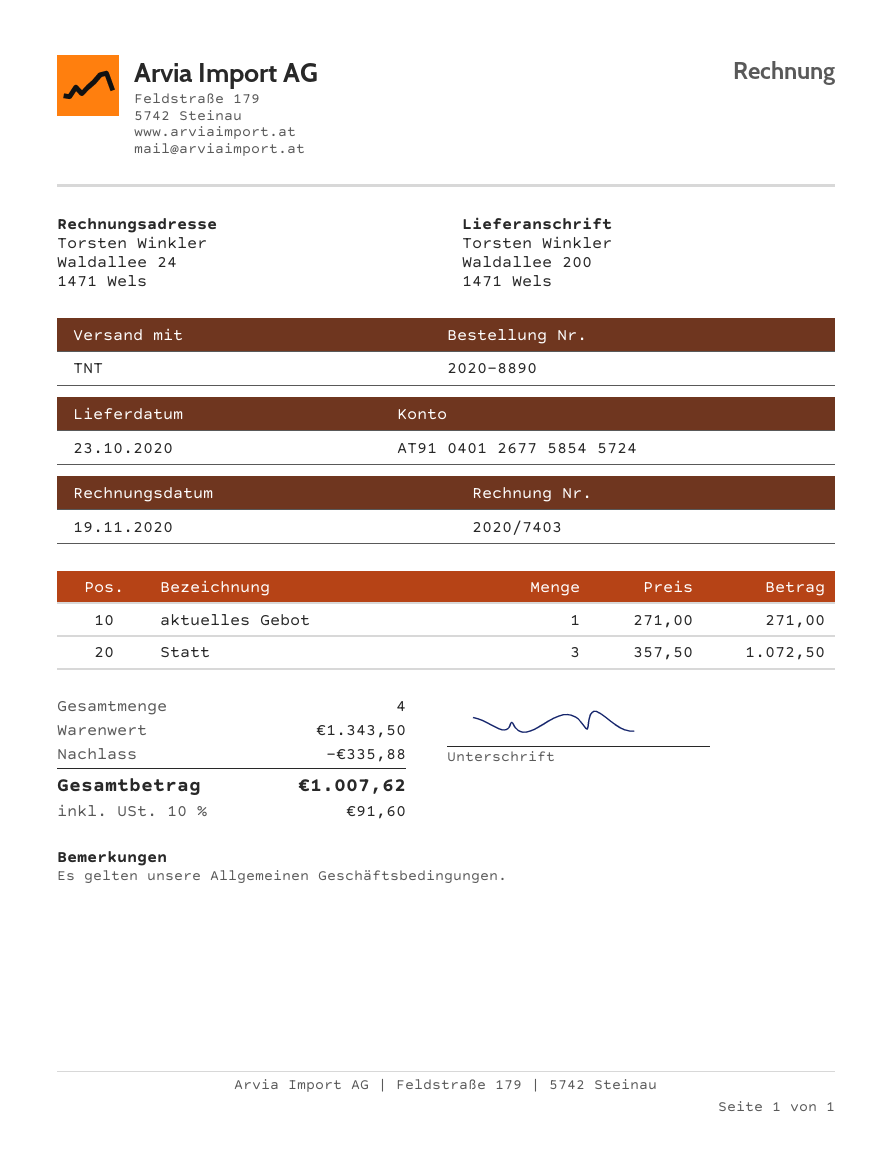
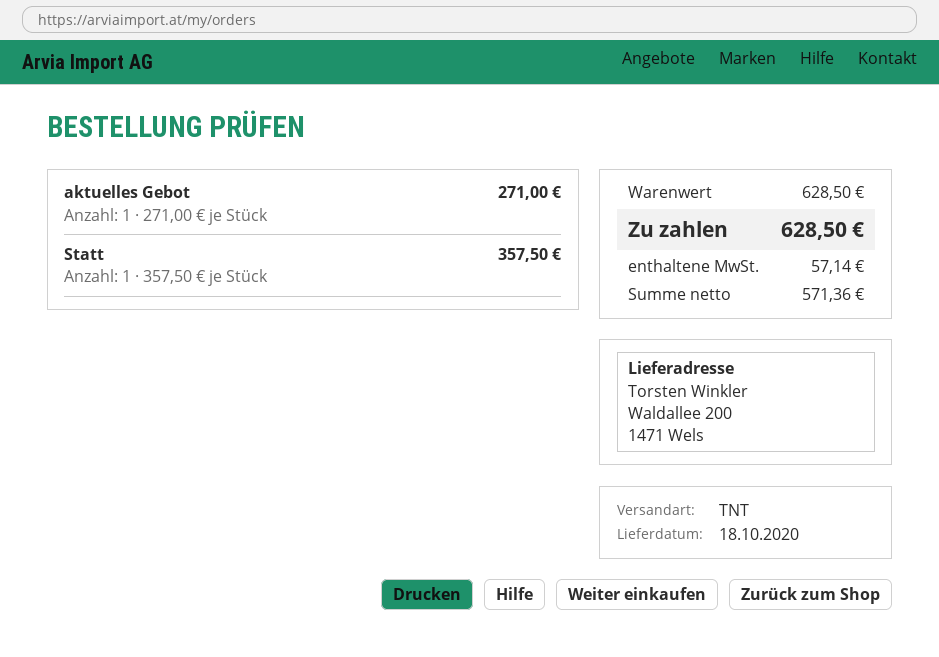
delivery date: 2020-10-23 -> 2020-10-18
Statt: 3 x 357.50 = 1072.50 -> 1 x 357.50 = 357.50
subtotal: 1343.50 -> 628.50
discount: 335.88 -> none
tax: 91.60 -> 57.14
total: 1007.62 -> 628.50

